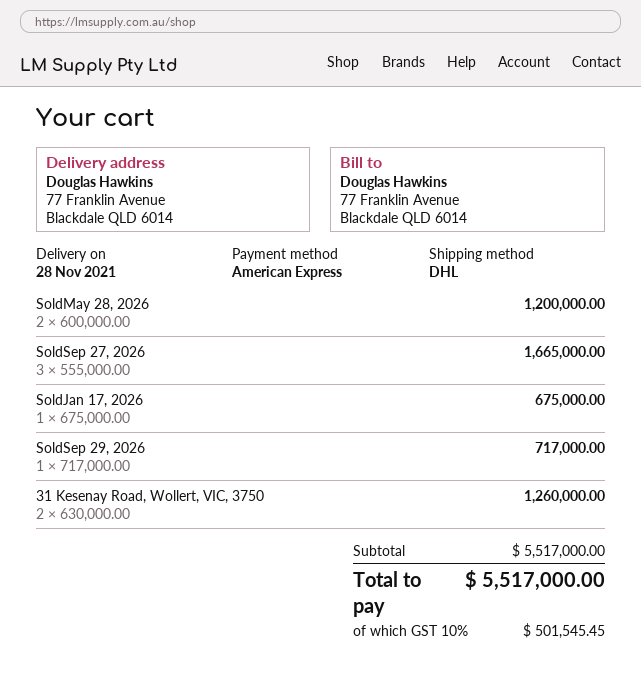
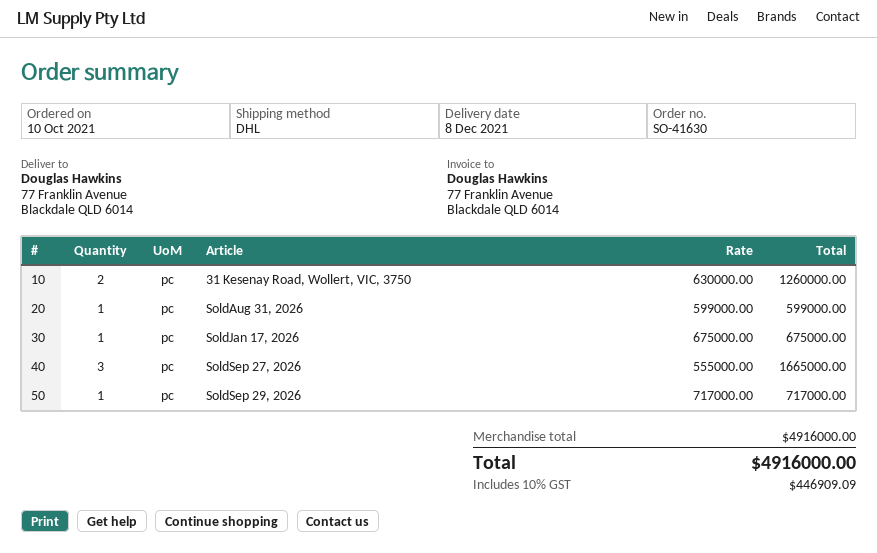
delivery date: 2021-11-28 -> 2021-12-08
SoldMay 28, 2026: 2 x 600000.00 = 1200000.00 -> none
SoldAug 31, 2026: none -> 1 x 599000.00 = 599000.00
subtotal: 5517000.00 -> 4916000.00
tax: 10% = 501545.45 -> 10% = 446909.09
total: 5517000.00 -> 4916000.00

